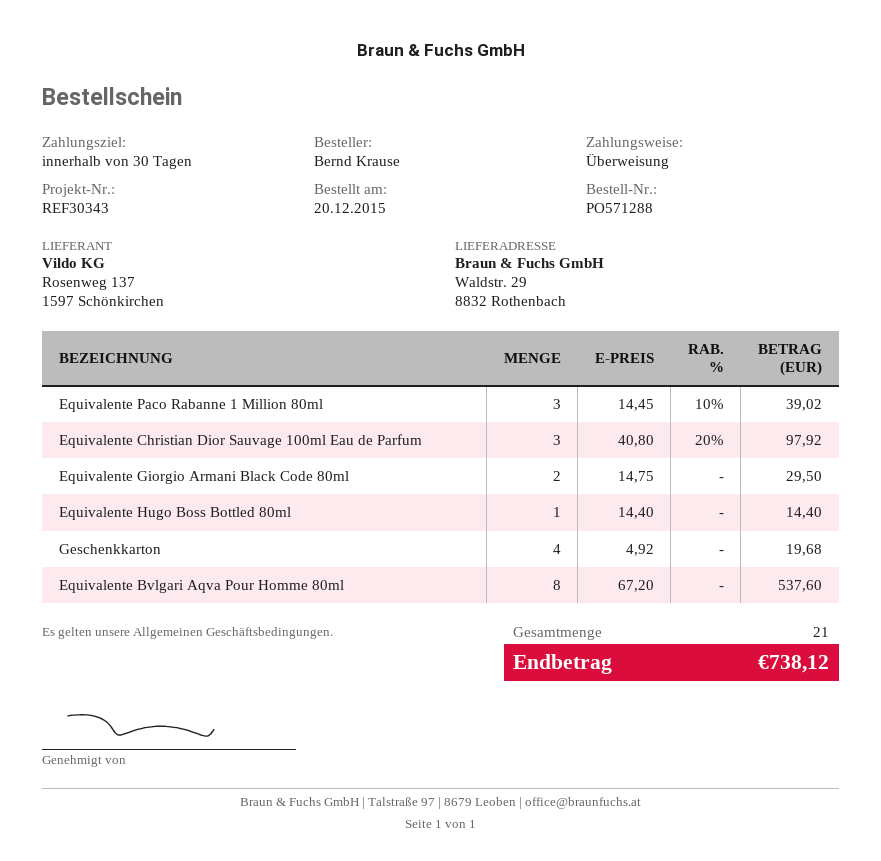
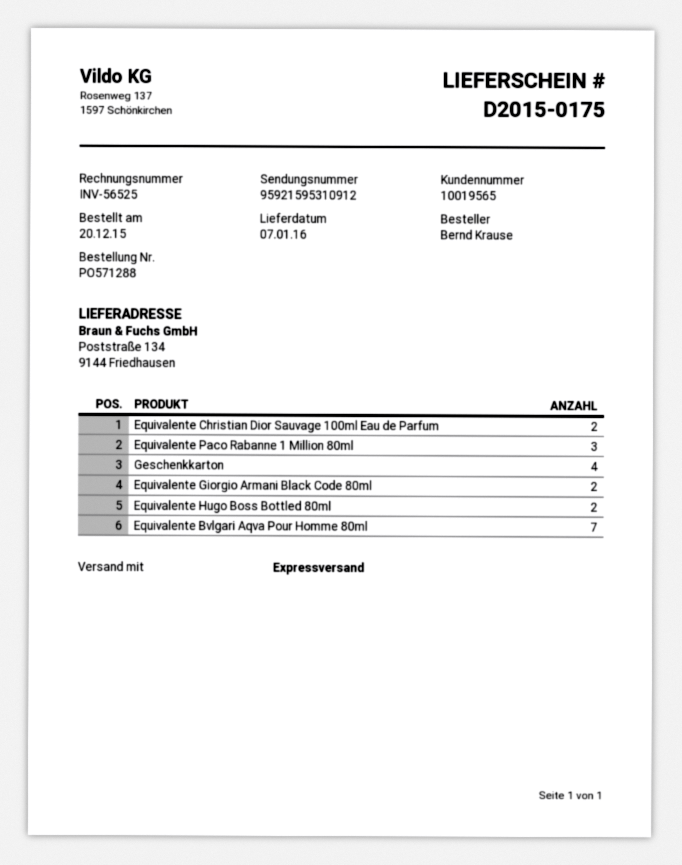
ship to: Waldstr. 29, 8832 Rothenbach -> Poststraße 134, 9144 Friedhausen
Equivalente Christian Dior Sauvage 100ml Eau de Parfum: 3 -> 2
Equivalente Hugo Boss Bottled 80ml: 1 -> 2
Equivalente Bvlgari Aqva Pour Homme 80ml: 8 -> 7

